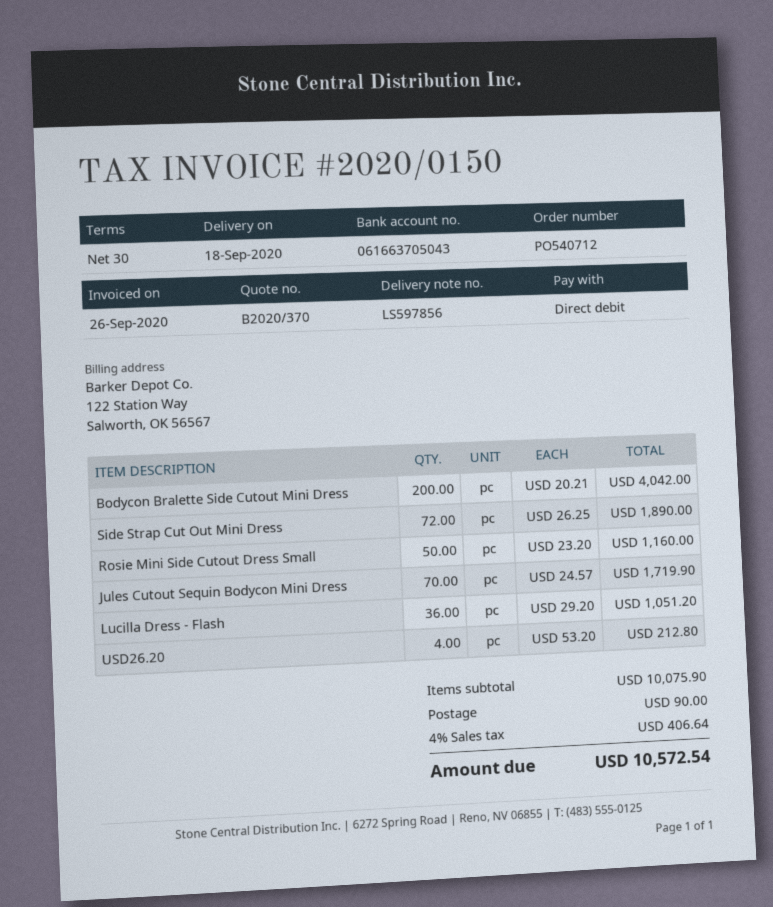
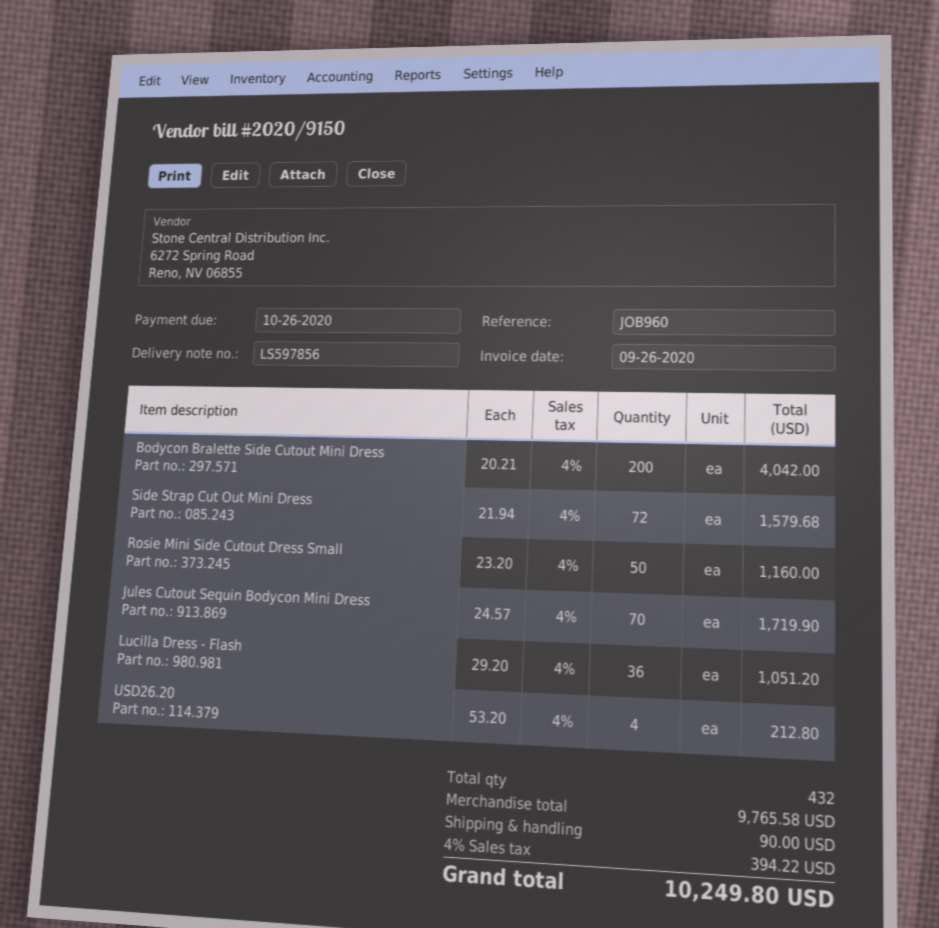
invoice number: 2020/0150 -> 2020/9150
Side Strap Cut Out Mini Dress: 72 x 26.25 = 1890.00 -> 72 x 21.94 = 1579.68
subtotal: 10075.90 -> 9765.58
tax: 4% = 406.64 -> 4% = 394.22
total: 10572.54 -> 10249.80

